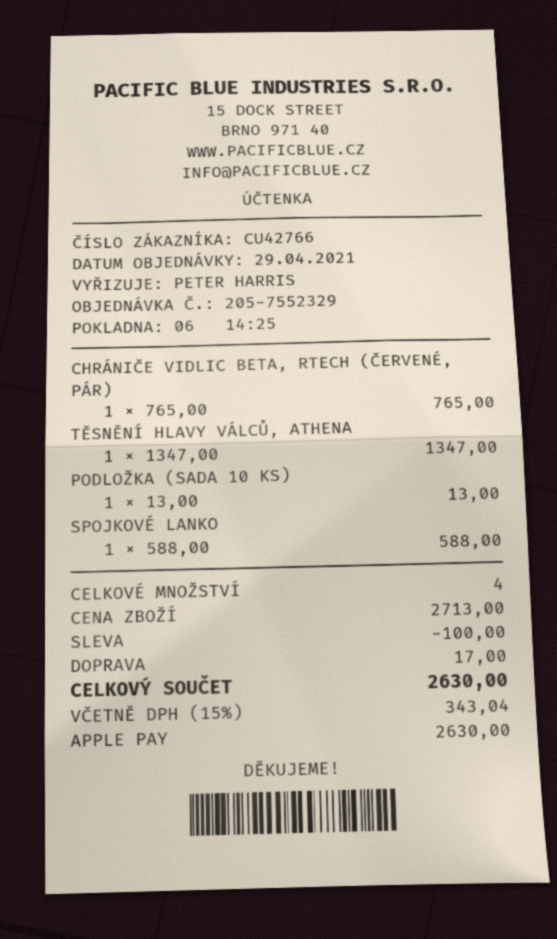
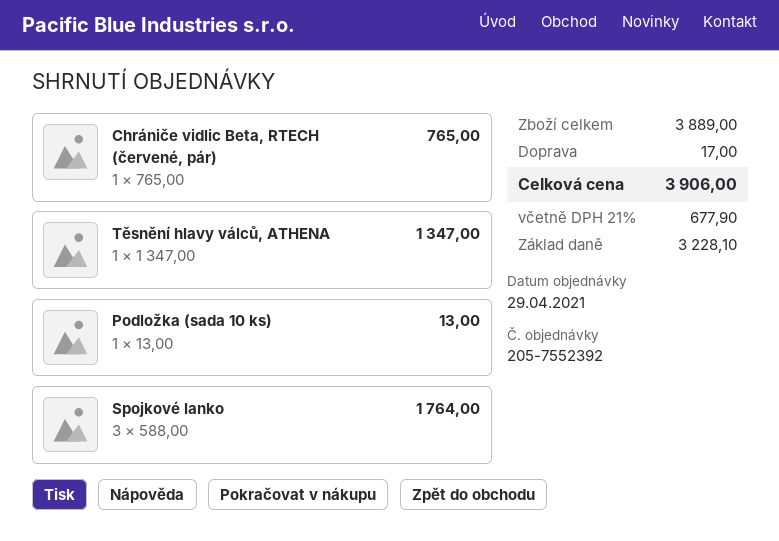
order number: 205-7552329 -> 205-7552392
SPOJKOVÉ LANKO: 1 x 588.00 = 588.00 -> 3 x 588.00 = 1764.00
subtotal: 2713.00 -> 3889.00
discount: 100.00 -> none
tax: 15% = 343.04 -> 21% = 677.90
total: 2630.00 -> 3906.00

